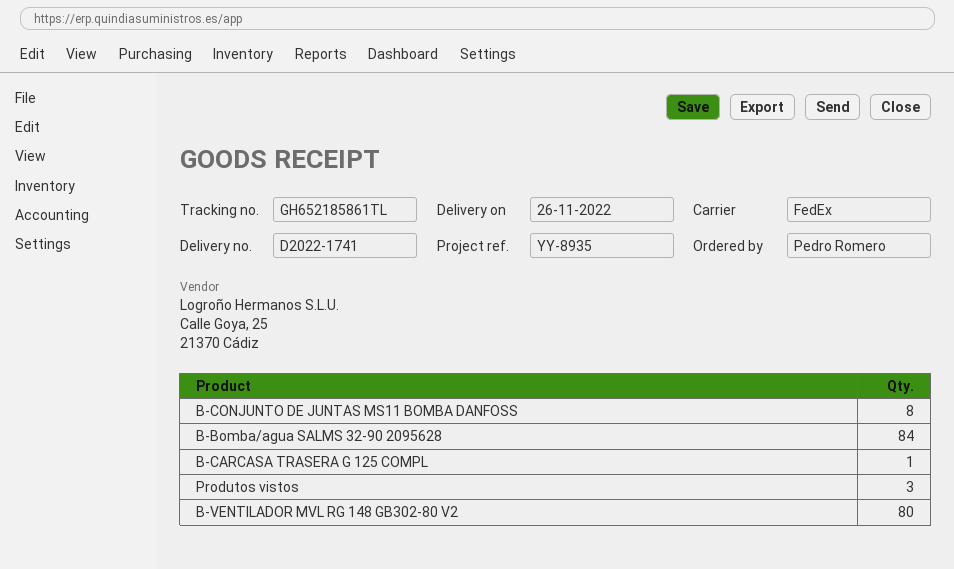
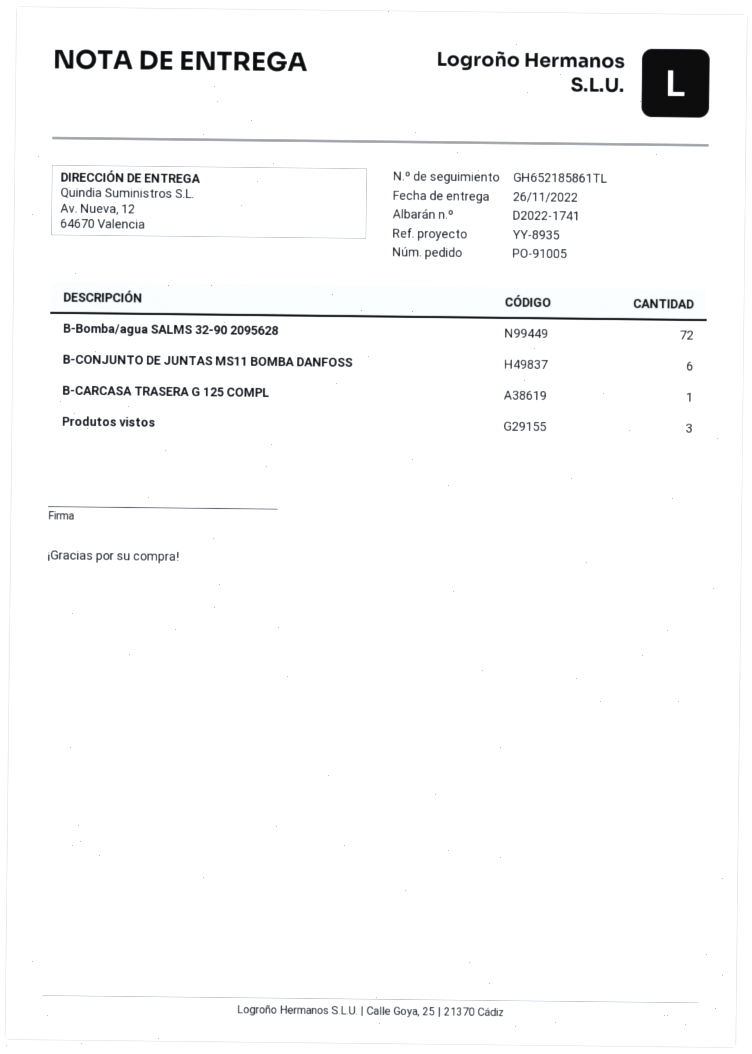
B-CONJUNTO DE JUNTAS MS11 BOMBA DANFOSS: 8 -> 6
B-Bomba/agua SALMS 32-90 2095628: 84 -> 72
B-VENTILADOR MVL RG 148 GB302-80 V2: 80 -> none

